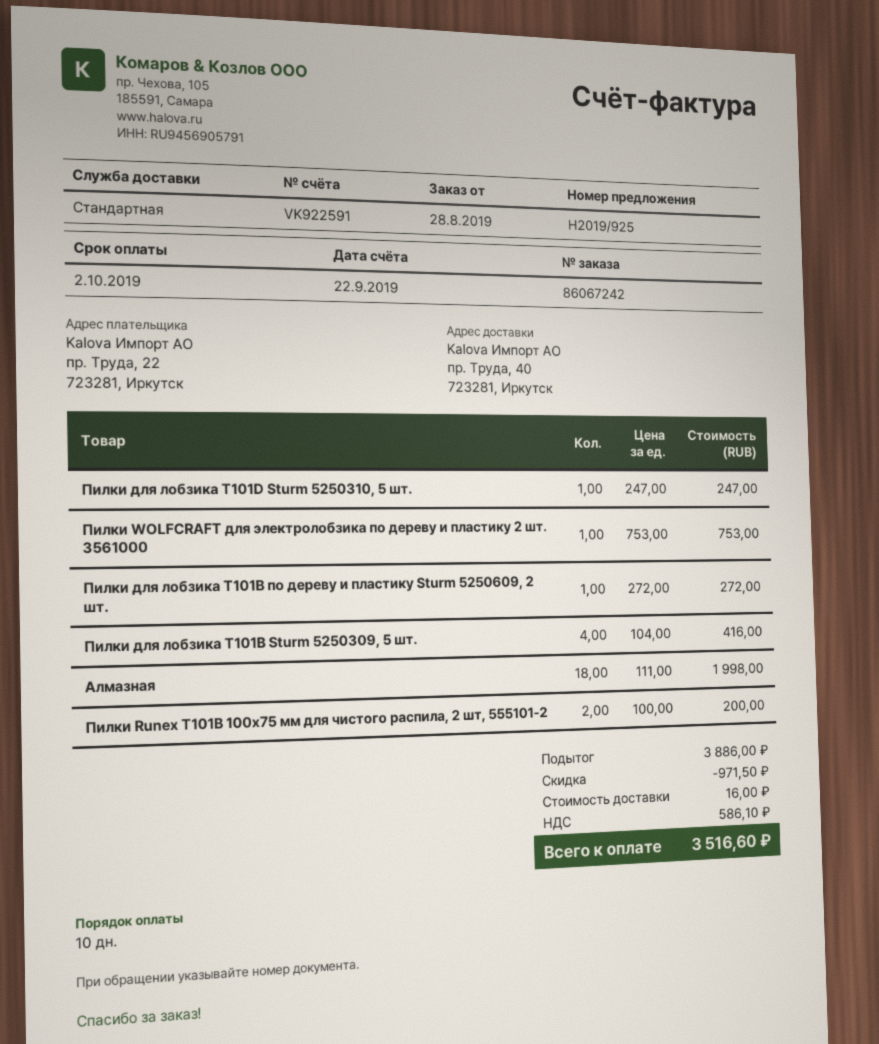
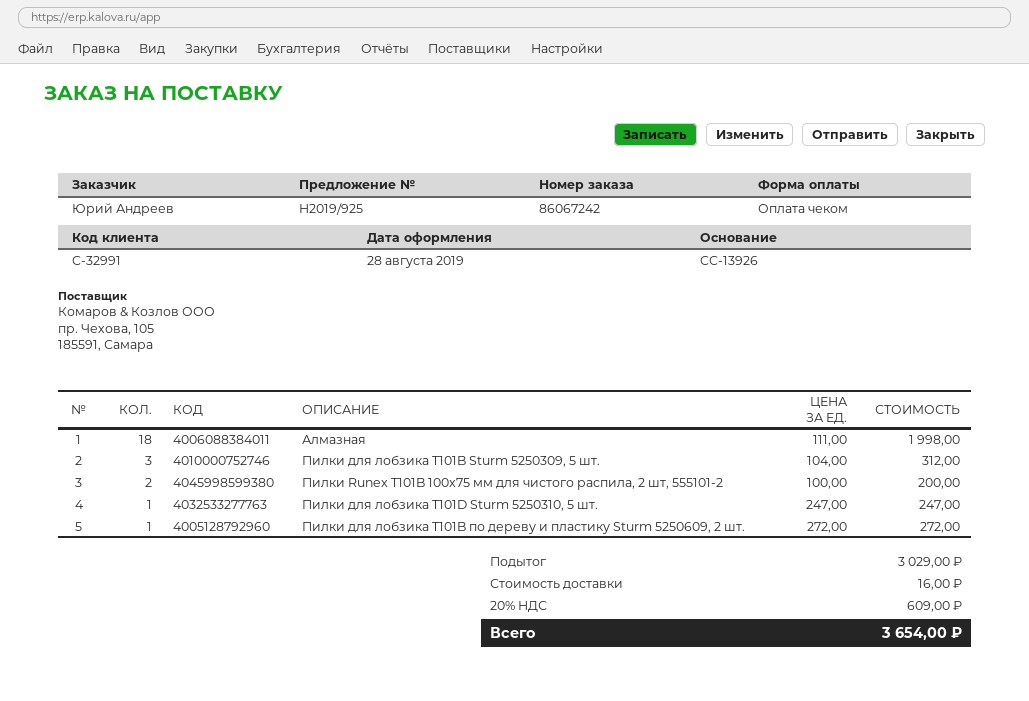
Пилки WOLFCRAFT для электролобзика по дереву и пластику 2 шт. 3561000: 1 x 753.00 = 753.00 -> none
Пилки для лобзика T101B Sturm 5250309, 5 шт.: 4 x 104.00 = 416.00 -> 3 x 104.00 = 312.00
subtotal: 3886.00 -> 3029.00
discount: 971.50 -> none
tax: 586.10 -> 609.00
total: 3516.60 -> 3654.00

